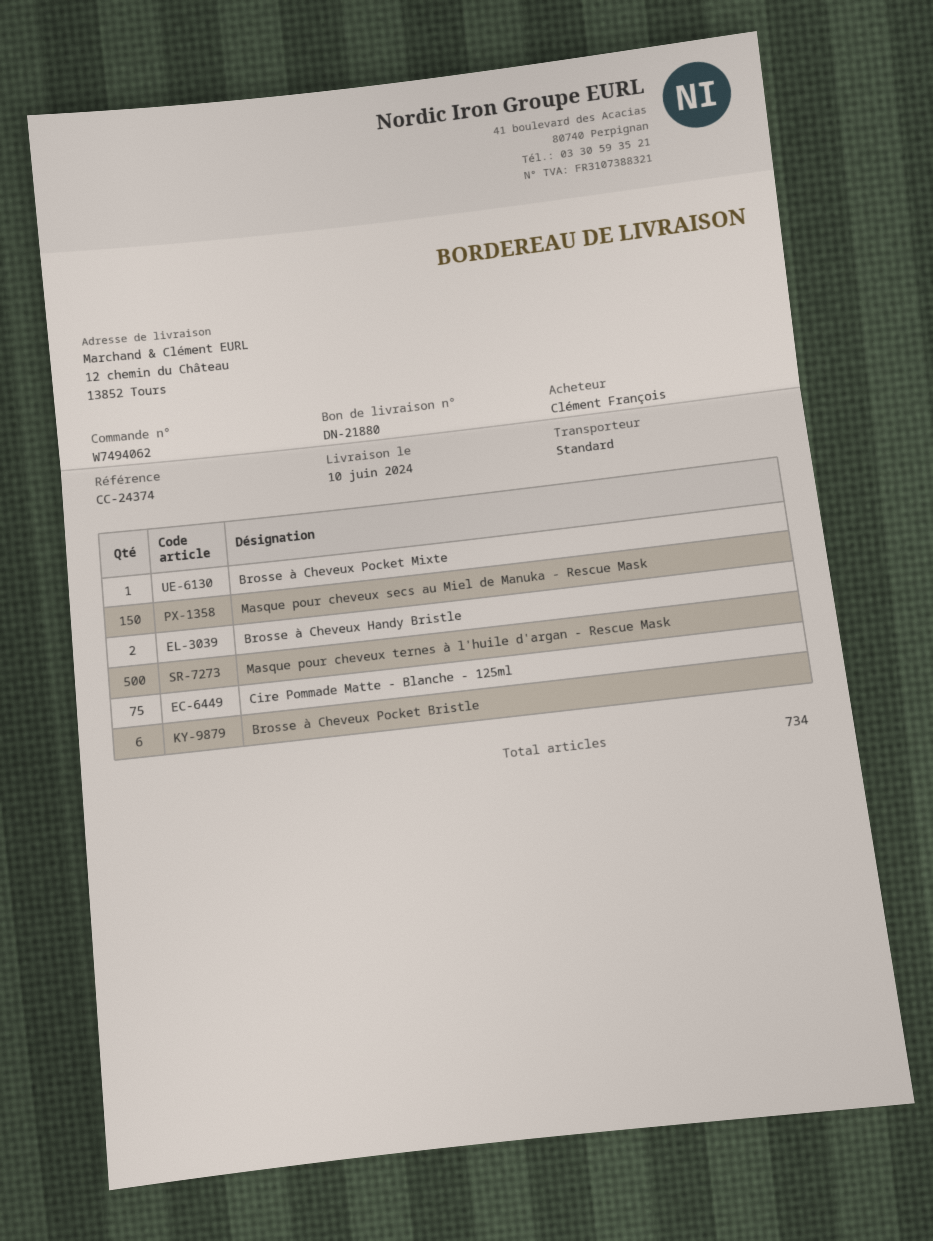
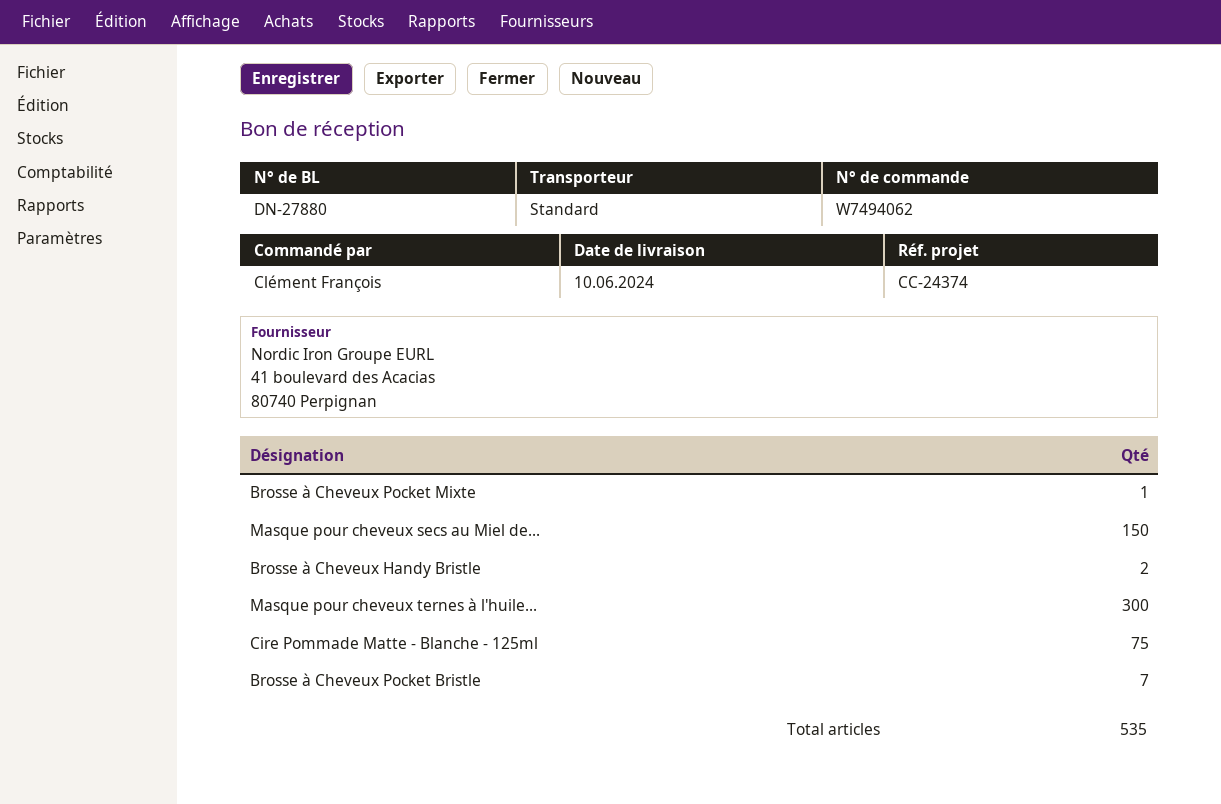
delivery note number: DN-21880 -> DN-27880
Masque pour cheveux ternes à l'huile d'argan - Rescue Mask: 500 -> 300
Brosse à Cheveux Pocket Bristle: 6 -> 7
total quantity: 734 -> 535

